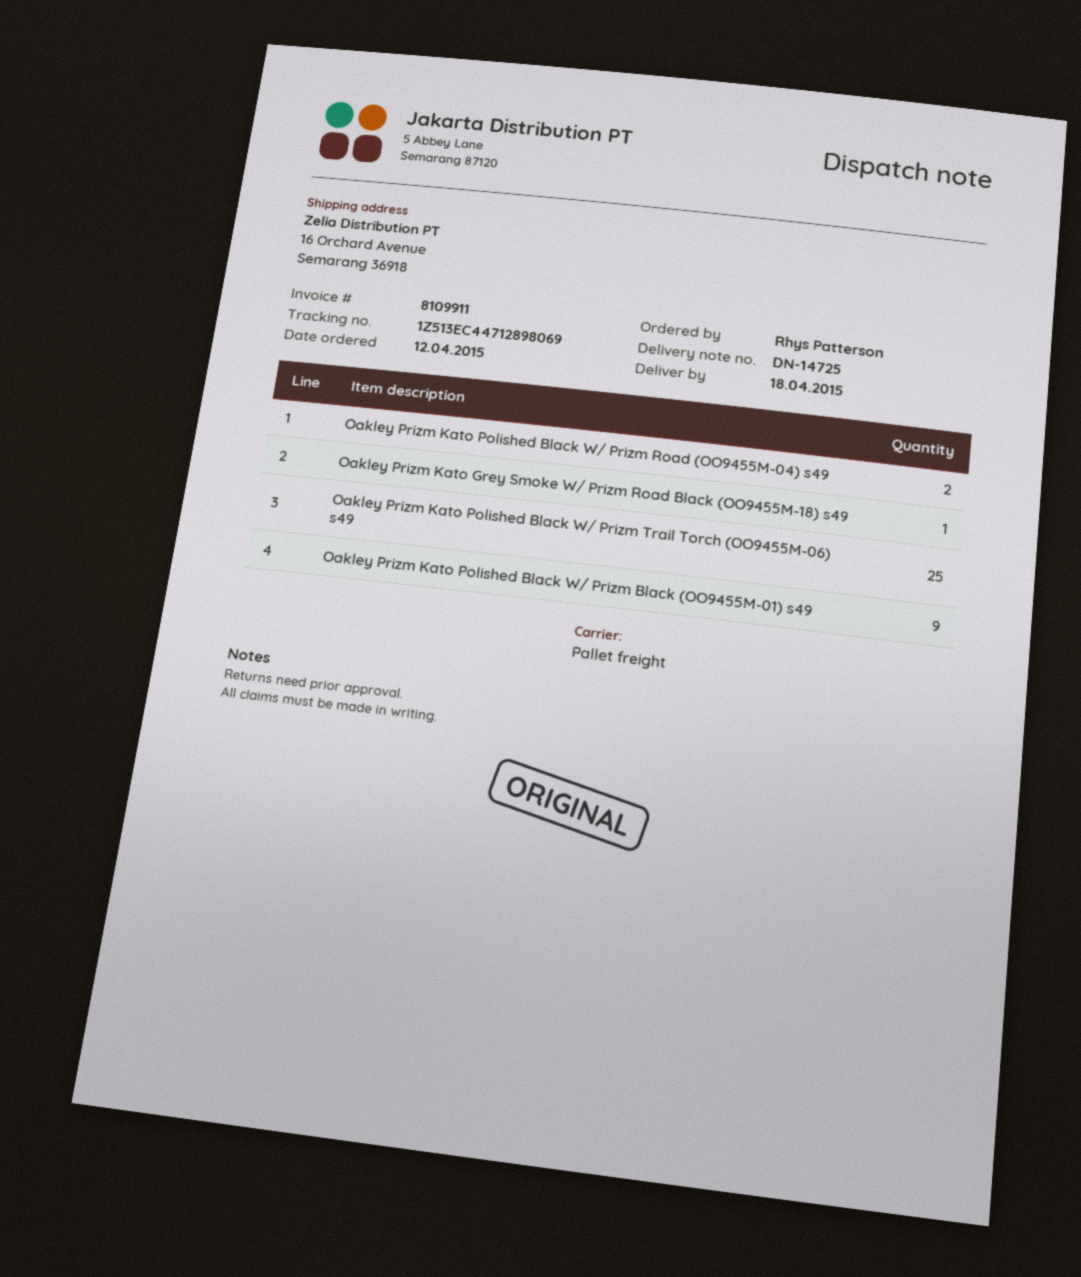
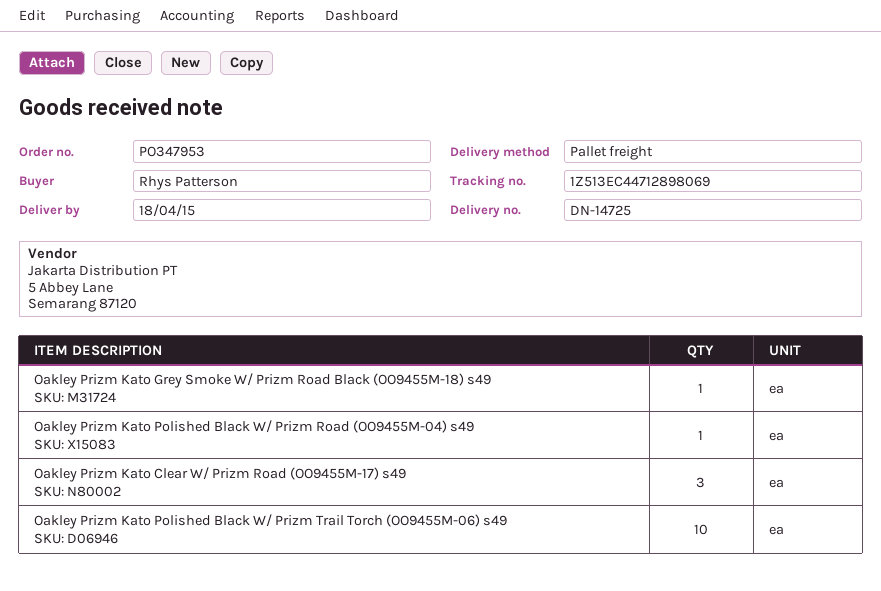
Oakley Prizm Kato Polished Black W/ Prizm Road (OO9455M-04) s49: 2 -> 1
Oakley Prizm Kato Polished Black W/ Prizm Trail Torch (OO9455M-06) s49: 25 -> 10
Oakley Prizm Kato Polished Black W/ Prizm Black (OO9455M-01) s49: 9 -> none
Oakley Prizm Kato Clear W/ Prizm Road (OO9455M-17) s49: none -> 3

